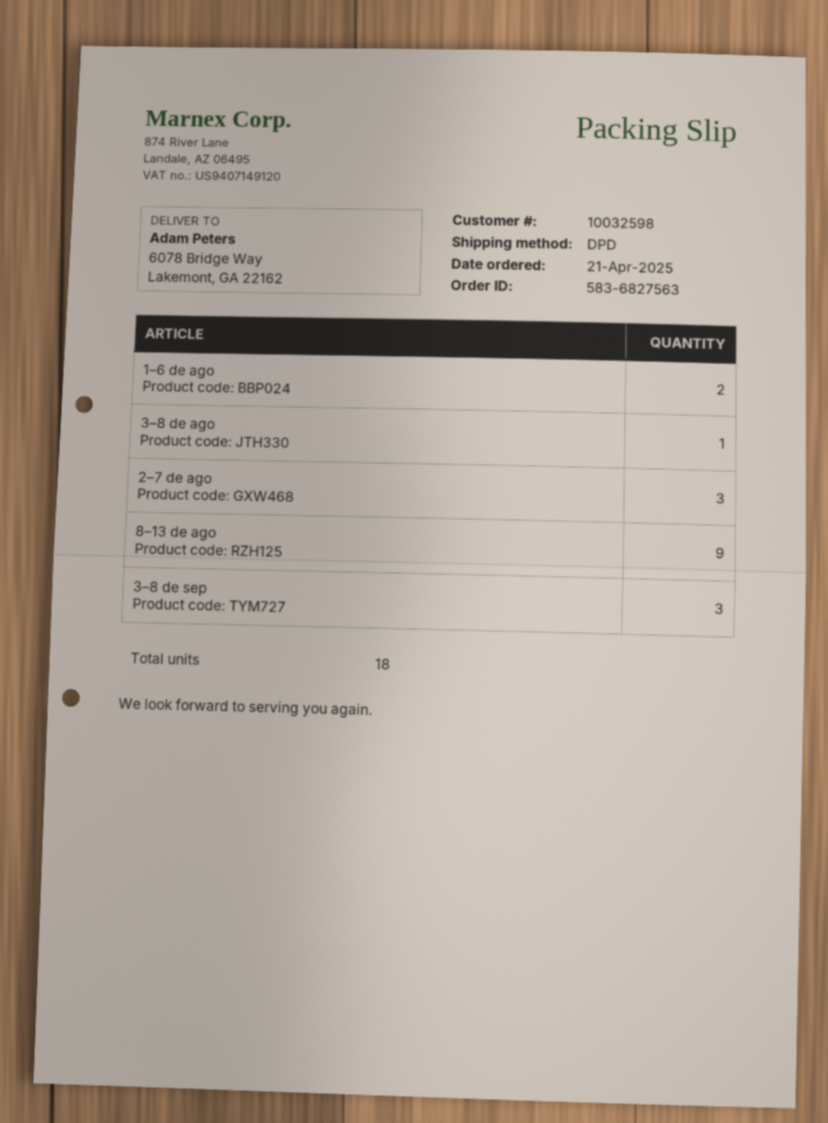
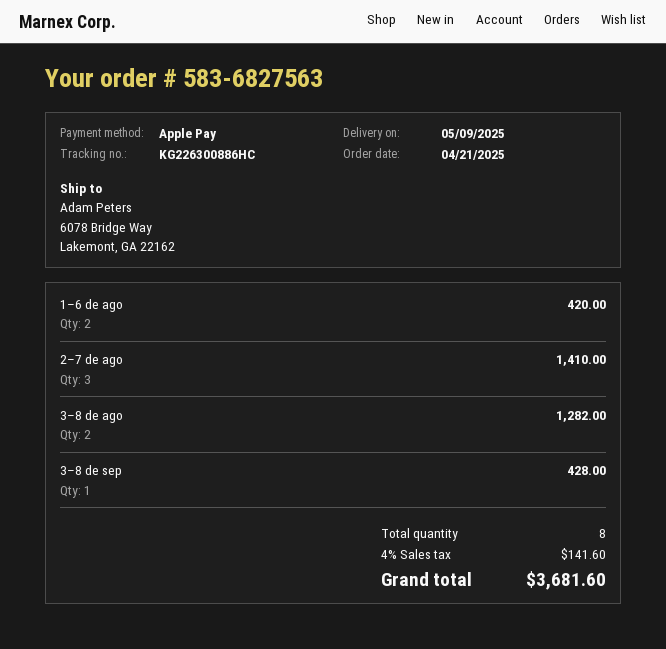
3–8 de ago: 1 -> 2
8–13 de ago: 9 -> none
3–8 de sep: 3 -> 1
total quantity: 18 -> 8

